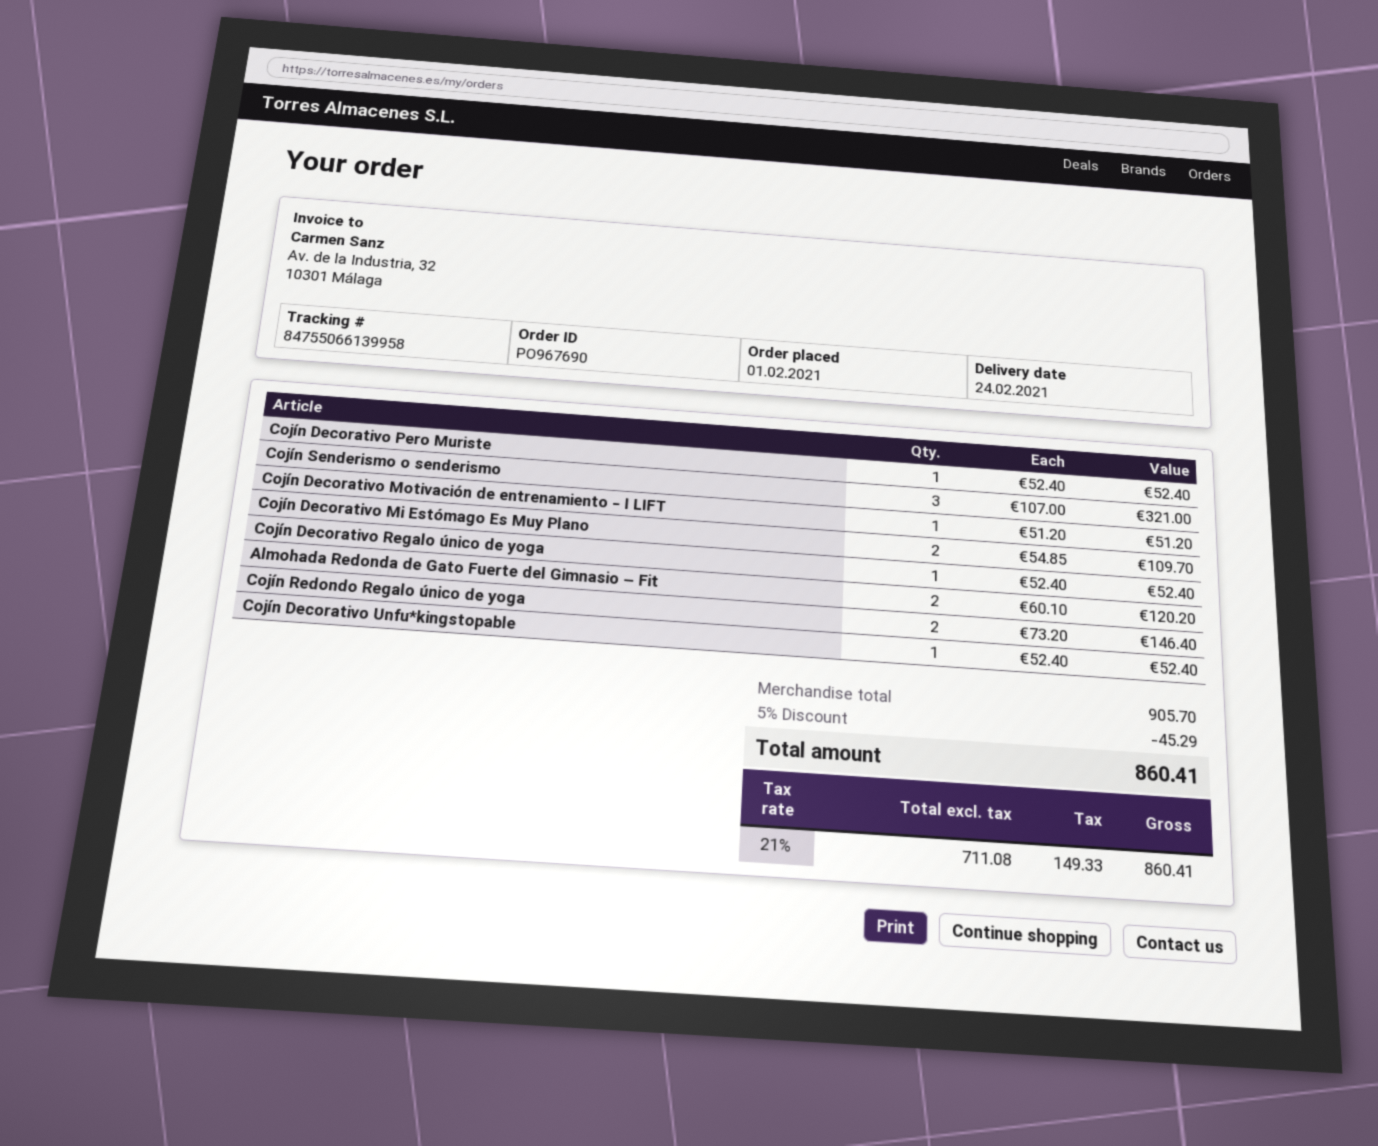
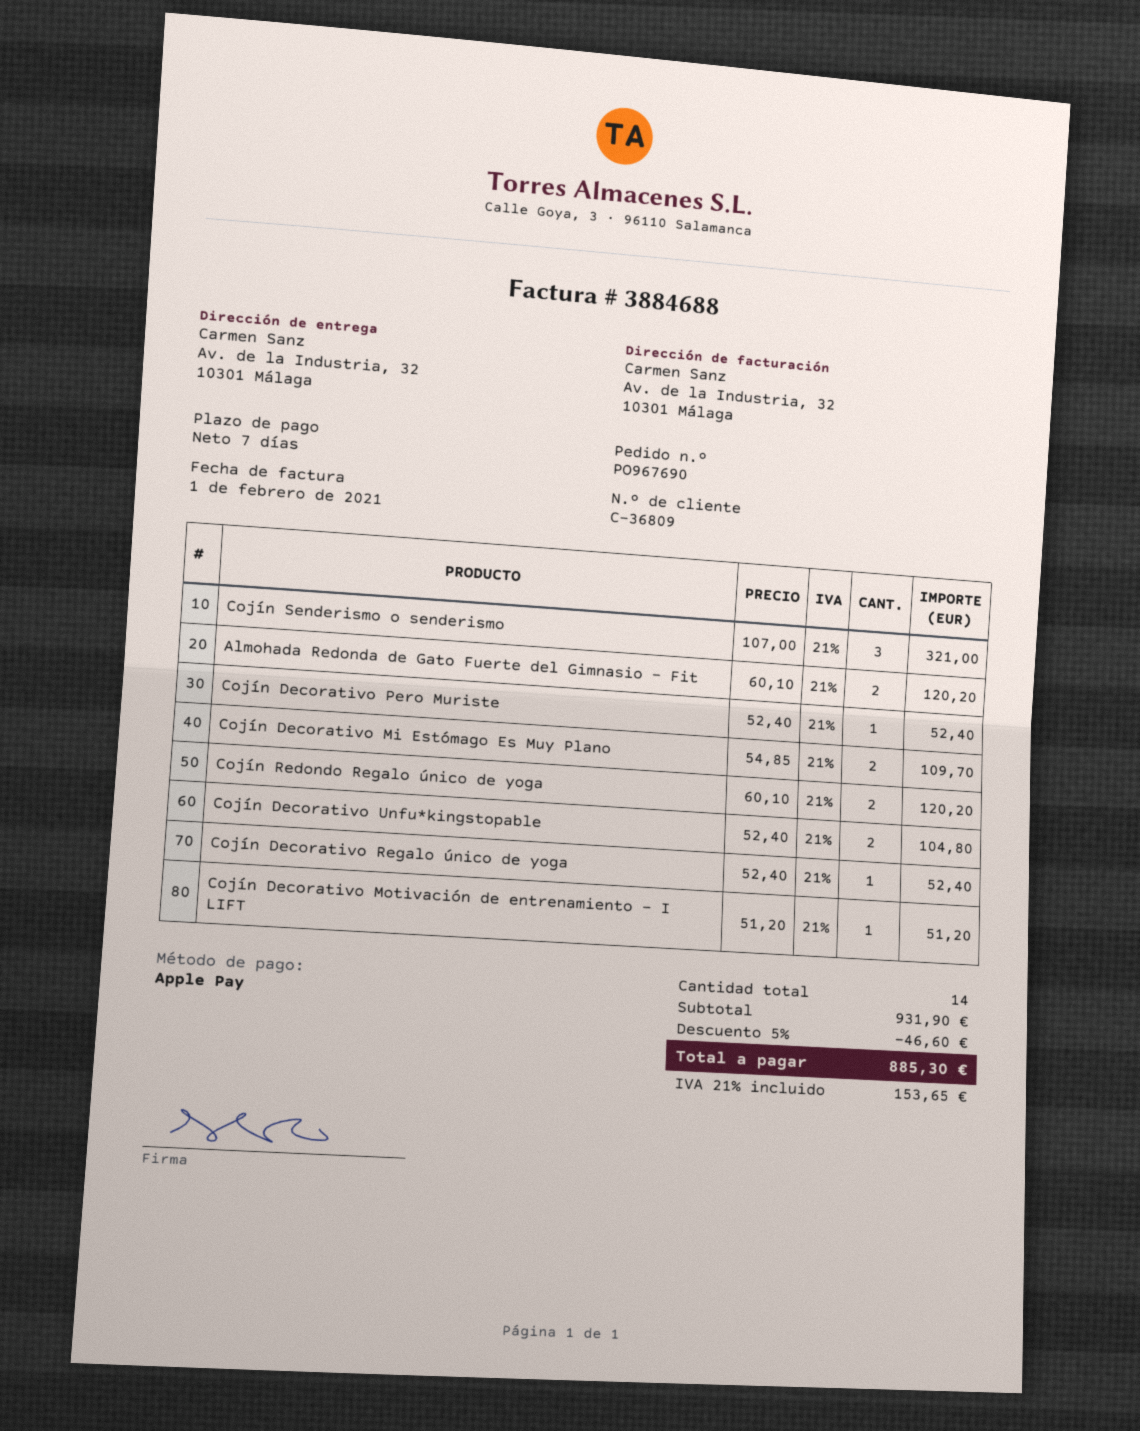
Cojín Redondo Regalo único de yoga: 2 x 73.20 = 146.40 -> 2 x 60.10 = 120.20
Cojín Decorativo Unfu*kingstopable: 1 x 52.40 = 52.40 -> 2 x 52.40 = 104.80
subtotal: 905.70 -> 931.90
discount: 5% = 45.29 -> 5% = 46.60
tax: 21% = 149.33 -> 21% = 153.65
total: 860.41 -> 885.30

